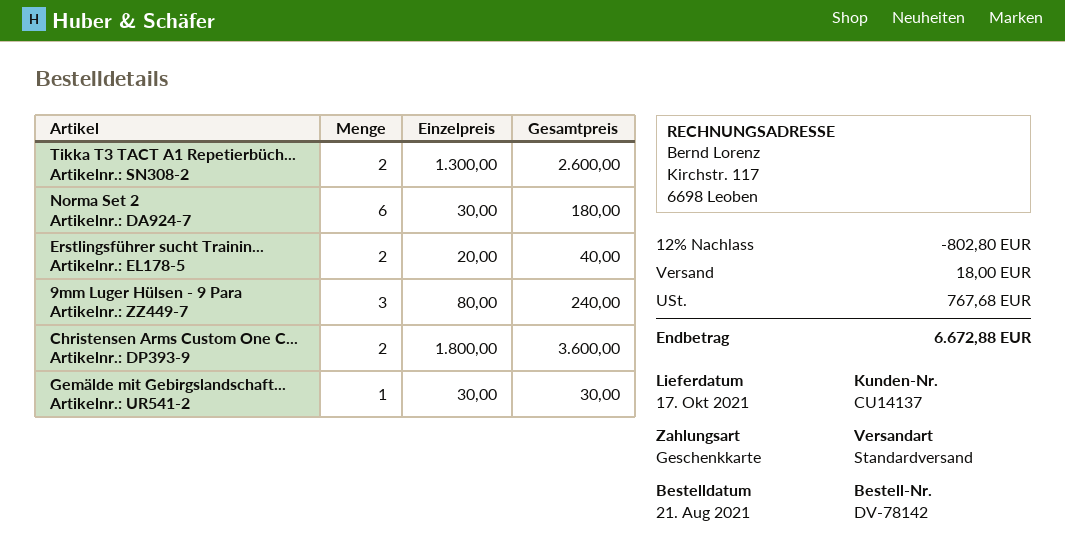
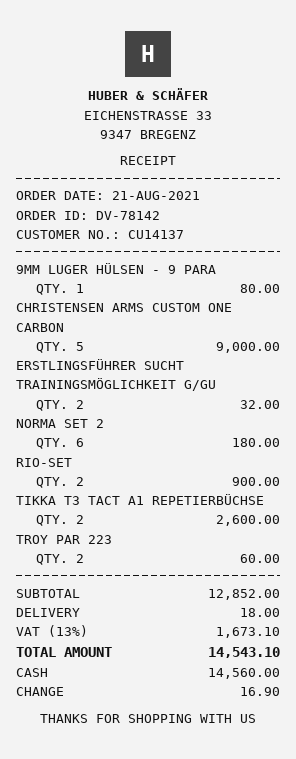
payment method: gift card -> cash
Erstlingsführer sucht Trainin...: 2 for 40.00 -> 2 for 32.00
9mm Luger Hülsen - 9 Para: 3 for 240.00 -> 1 for 80.00
Christensen Arms Custom One C...: 2 for 3600.00 -> 5 for 9000.00
Gemälde mit Gebirgslandschaft...: 1 for 30.00 -> none
RIO-SET: none -> 2 for 900.00
TROY PAR 223: none -> 2 for 60.00
discount: 12% = 802.80 -> none
tax: 767.68 -> 1673.10
total: 6672.88 -> 14543.10

